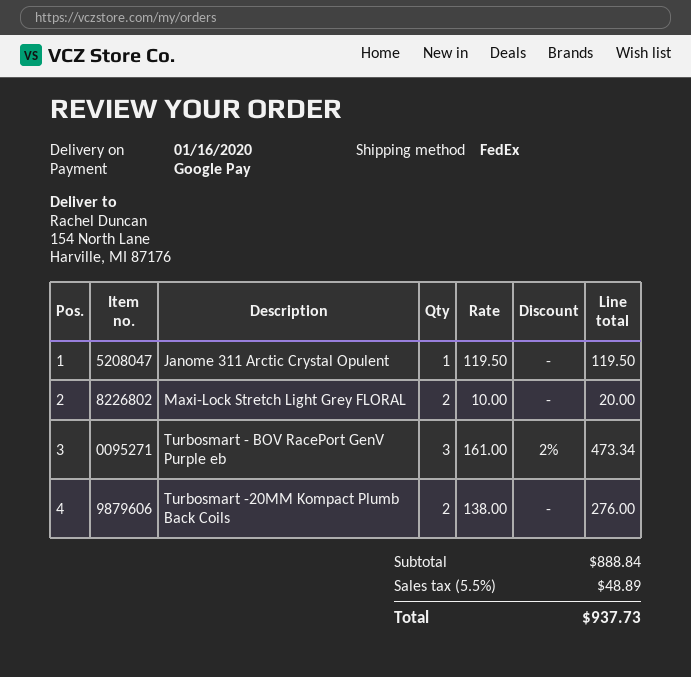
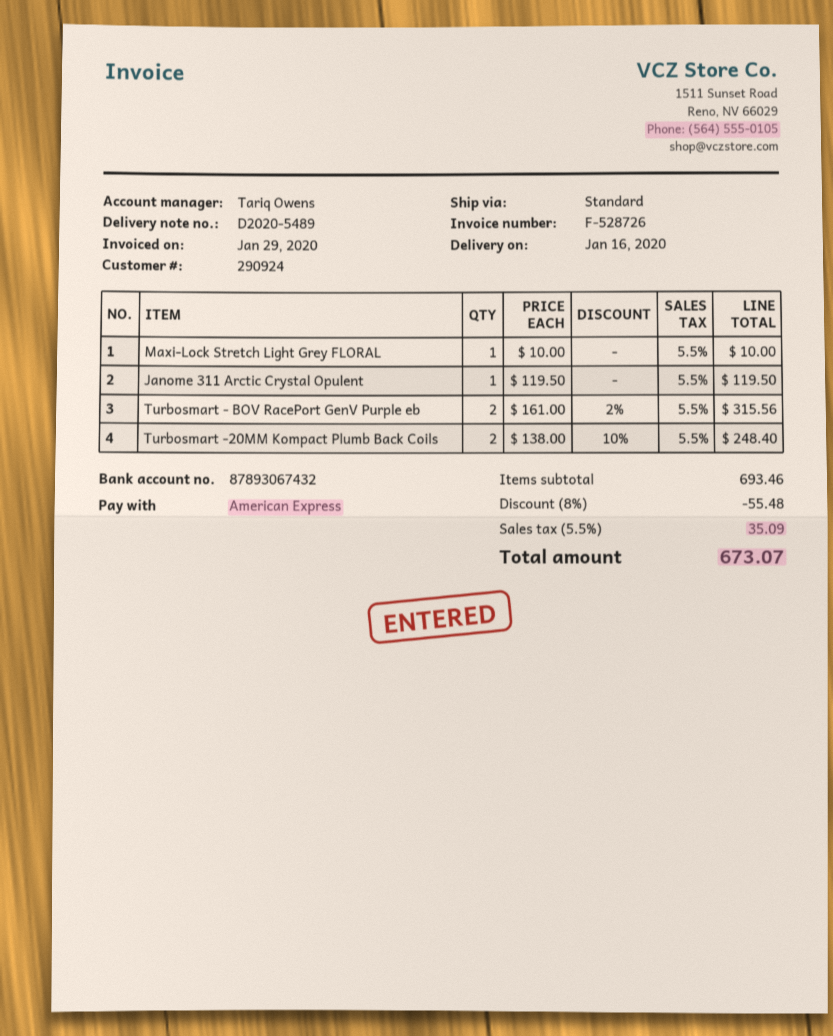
payment method: Google Pay -> American Express
shipping method: FedEx -> standard
Maxi-Lock Stretch Light Grey FLORAL: 2 x 10.00 = 20.00 -> 1 x 10.00 = 10.00
Turbosmart - BOV RacePort GenV Purple eb: 3 x 161.00 - 2% = 473.34 -> 2 x 161.00 - 2% = 315.56
Turbosmart -20MM Kompact Plumb Back Coils: 2 x 138.00 = 276.00 -> 2 x 138.00 - 10% = 248.40
subtotal: 888.84 -> 693.46
discount: none -> 8% = 55.48
tax: 5.5% = 48.89 -> 5.5% = 35.09
total: 937.73 -> 673.07

